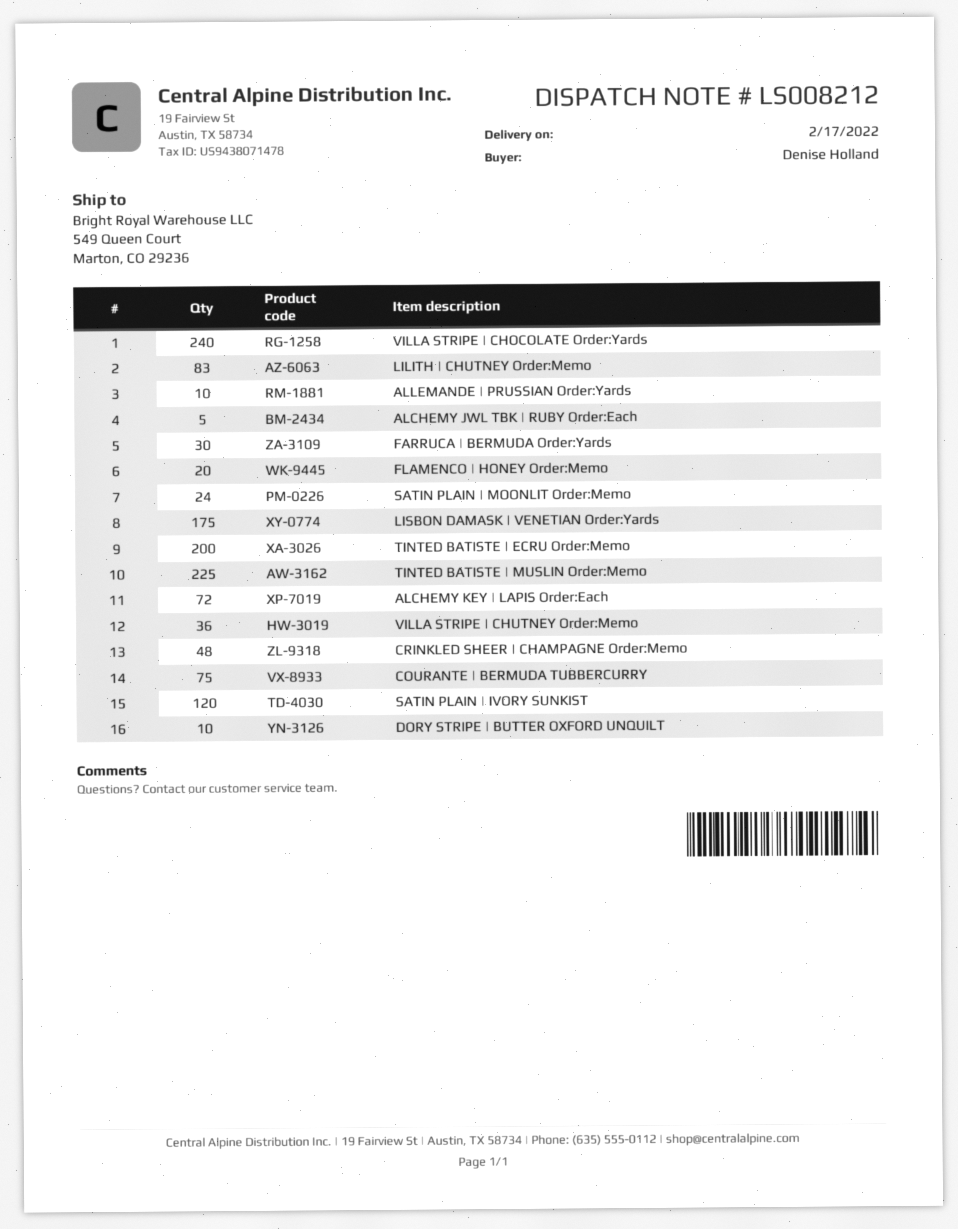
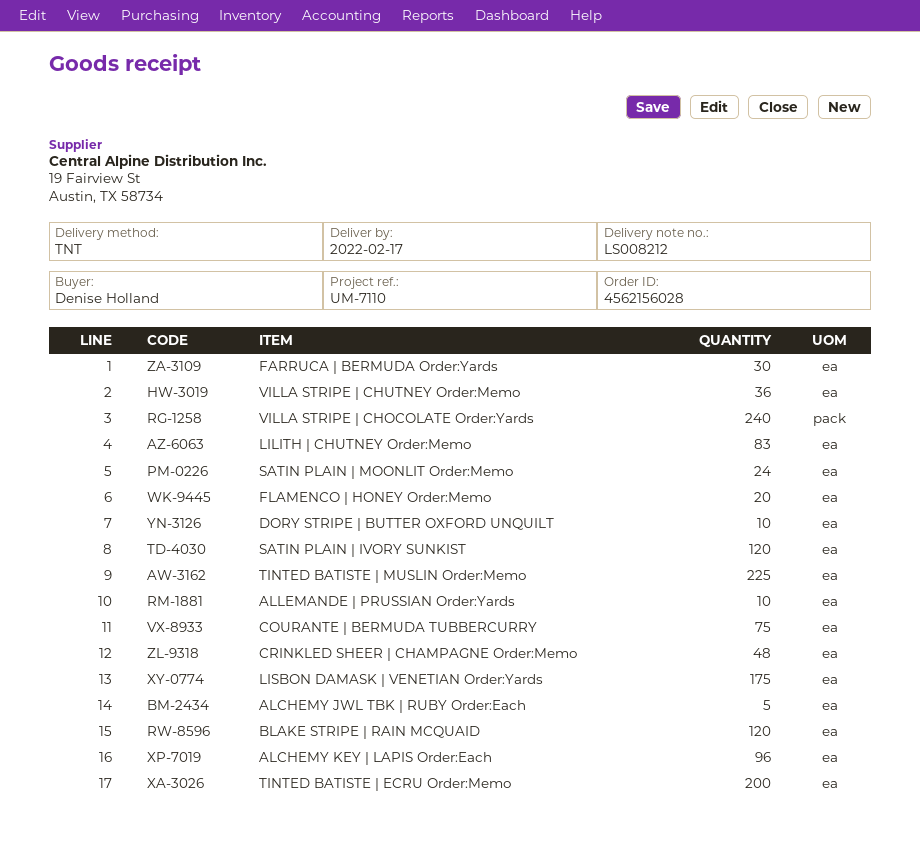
ALCHEMY KEY | LAPIS Order:Each: 72 -> 96
BLAKE STRIPE | RAIN MCQUAID: none -> 120

